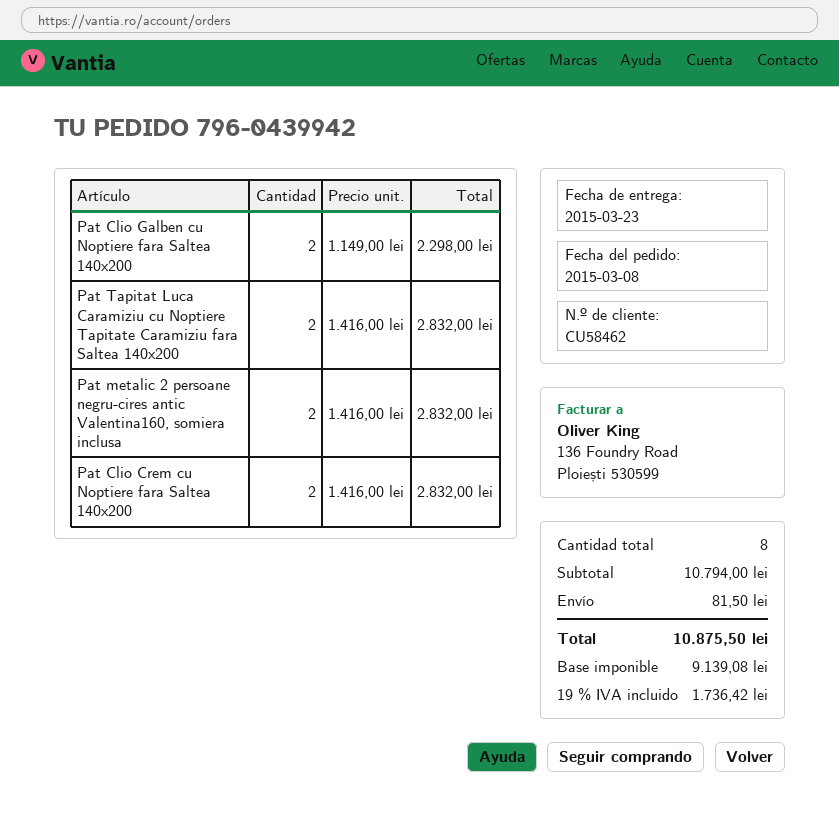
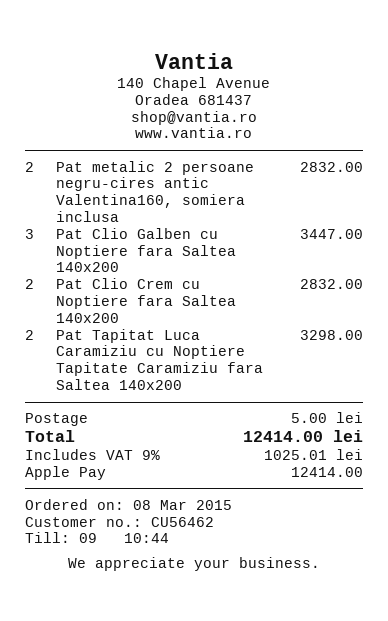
customer number: CU58462 -> CU56462
Pat Clio Galben cu Noptiere fara Saltea 140x200: 2 for 2298.00 -> 3 for 3447.00
Pat Tapitat Luca Caramiziu cu Noptiere Tapitate Caramiziu fara Saltea 140x200: 2 for 2832.00 -> 2 for 3298.00
shipping: 81.50 -> 5.00
tax: 19% = 1736.42 -> 9% = 1025.01
total: 10875.50 -> 12414.00

